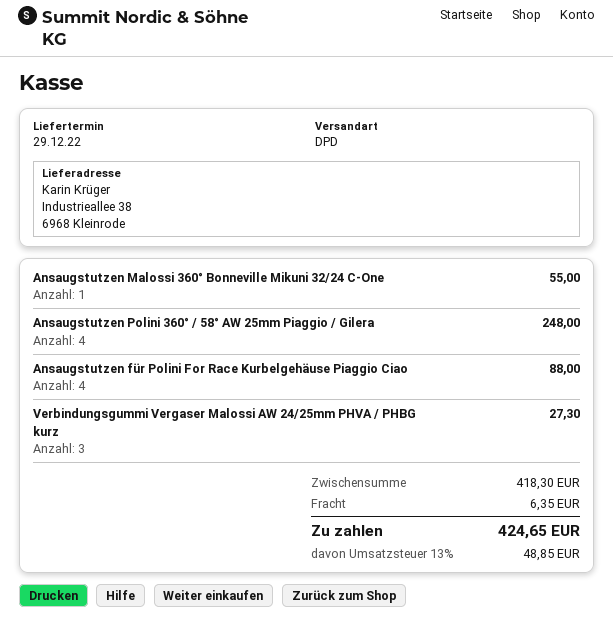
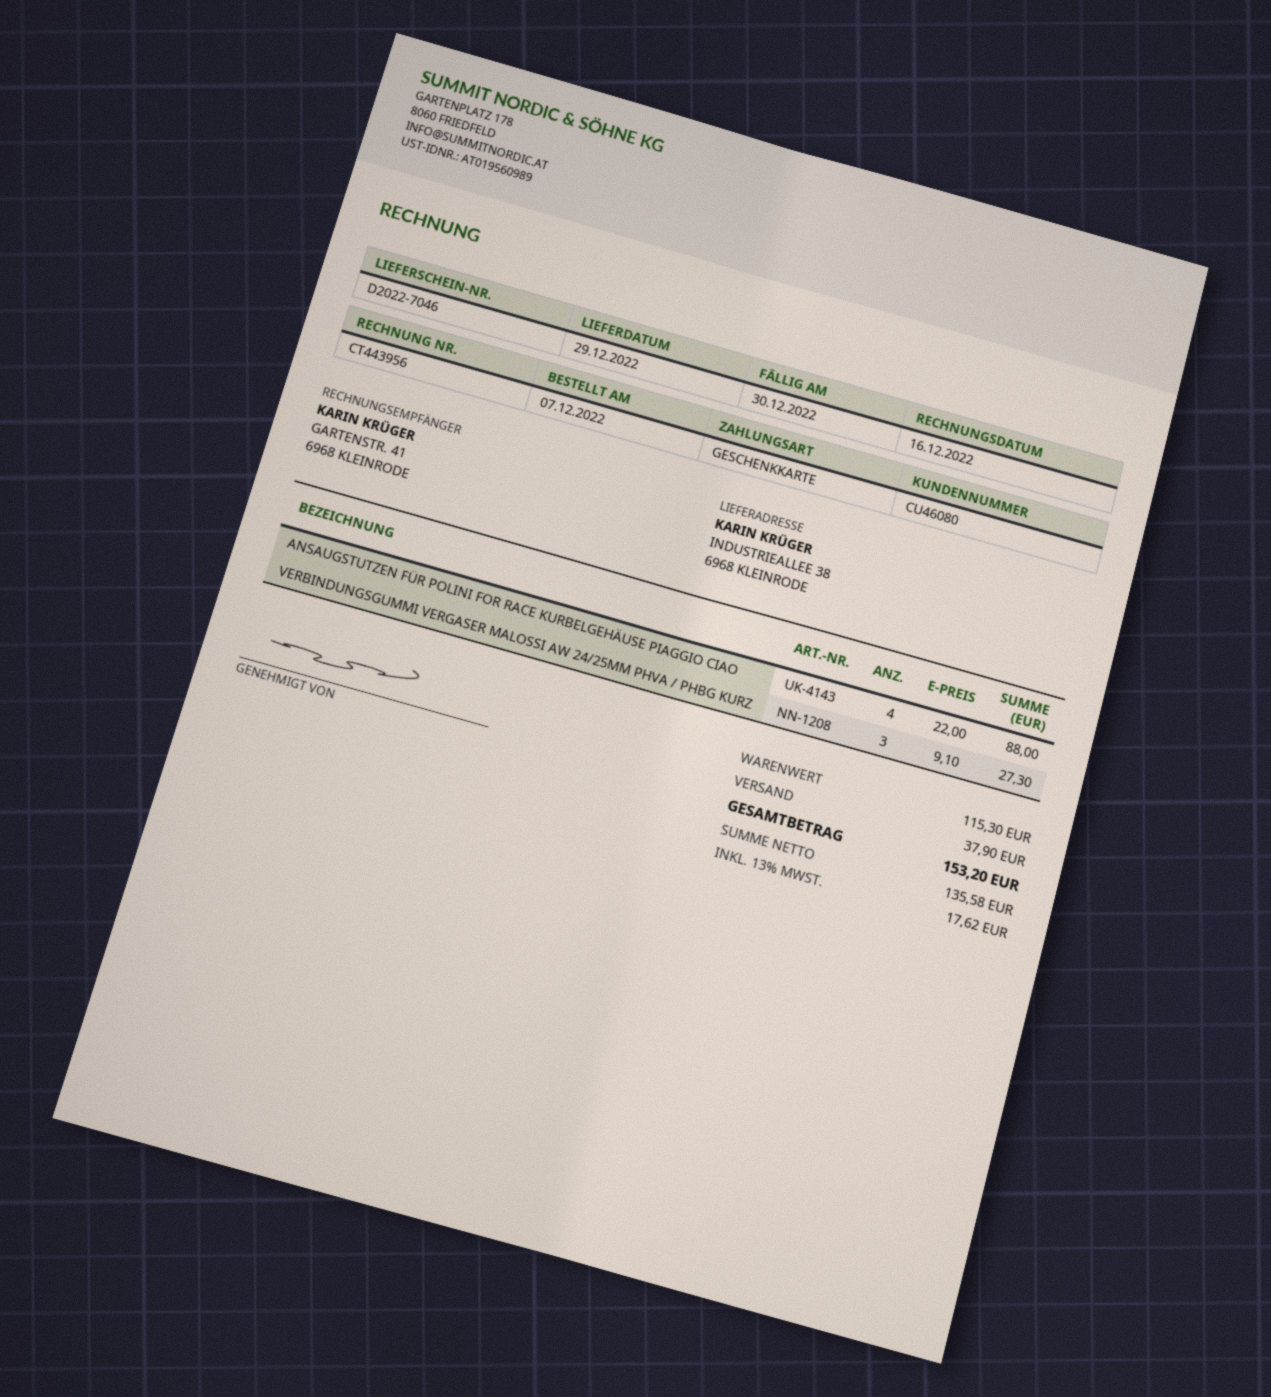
Ansaugstutzen Malossi 360° Bonneville Mikuni 32/24 C-One: 1 for 55.00 -> none
Ansaugstutzen Polini 360° / 58° AW 25mm Piaggio / Gilera: 4 for 248.00 -> none
subtotal: 418.30 -> 115.30
shipping: 6.35 -> 37.90
tax: 13% = 48.85 -> 13% = 17.62
total: 424.65 -> 153.20

